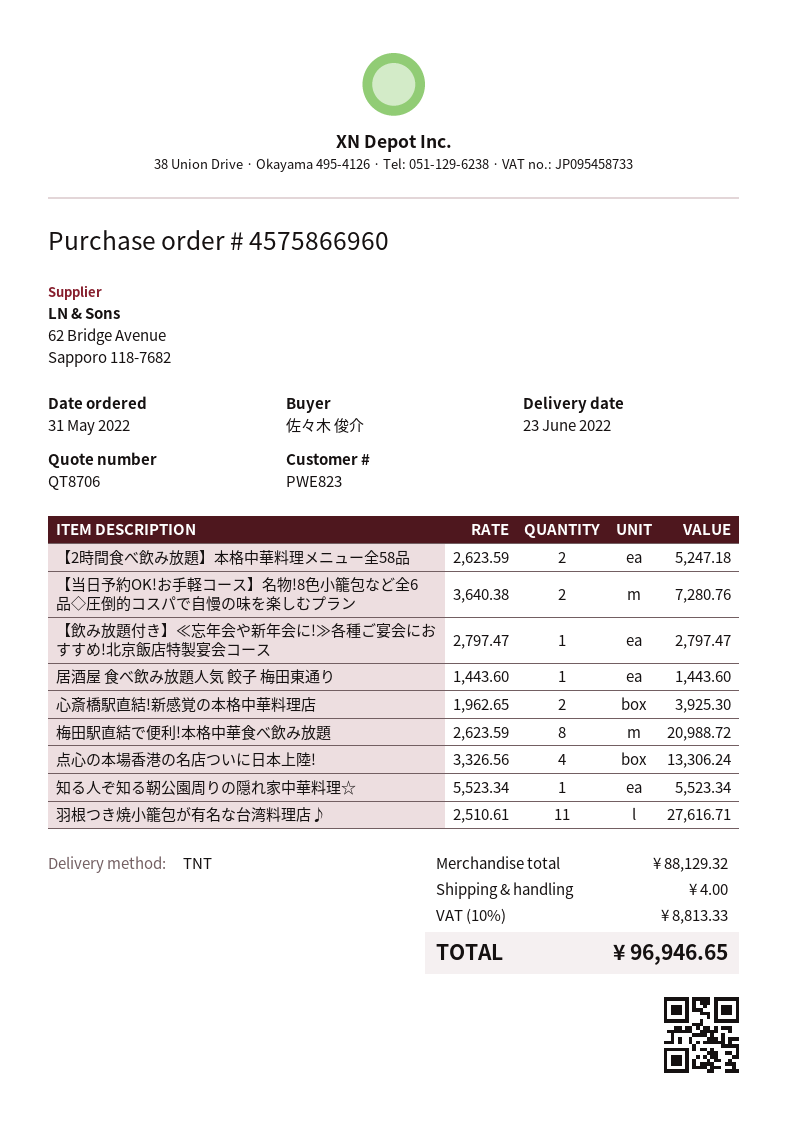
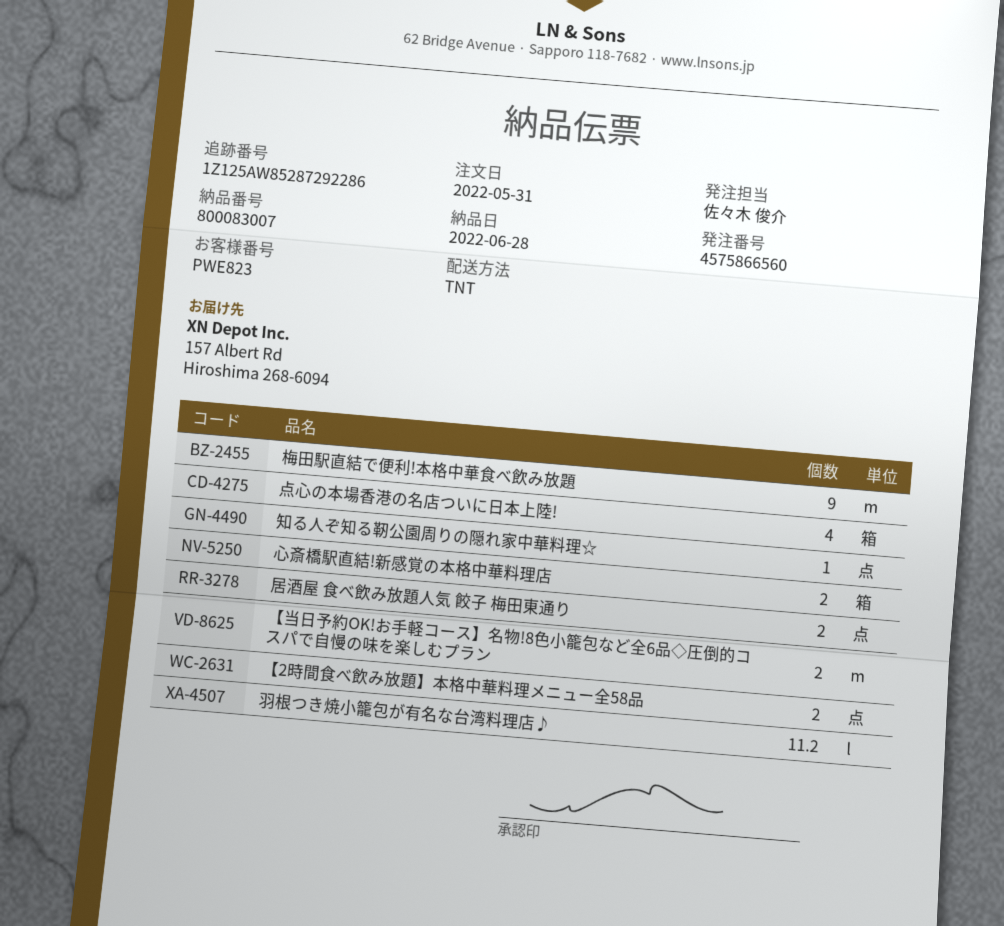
order number: 4575866960 -> 4575866560
delivery date: 2022-06-23 -> 2022-06-28
【飲み放題付き】≪忘年会や新年会に!≫各種ご宴会におすすめ!北京飯店特製宴会コース: 1 -> none
居酒屋 食べ飲み放題人気 餃子 梅田東通り: 1 -> 2
梅田駅直結で便利!本格中華食べ飲み放題: 8 -> 9
羽根つき焼小籠包が有名な台湾料理店♪: 11 -> 11.2

